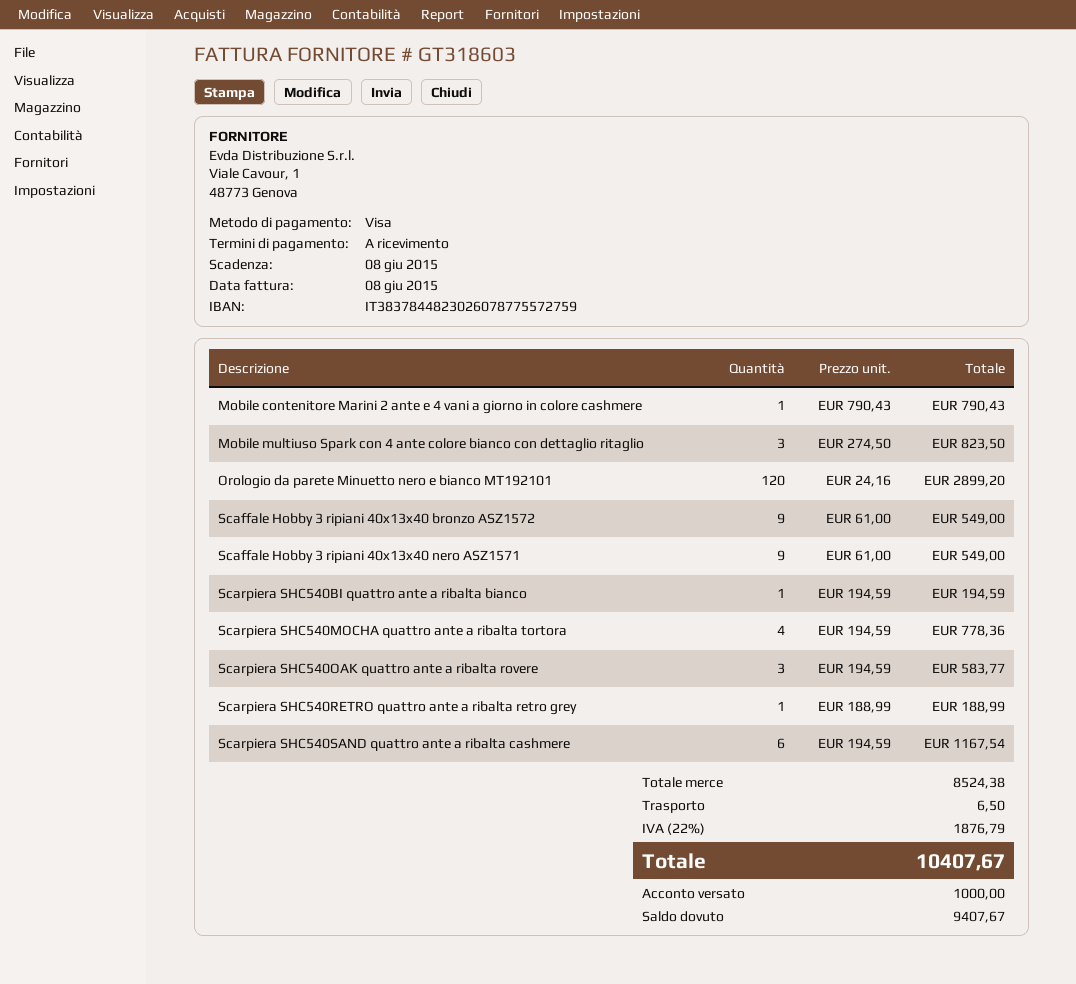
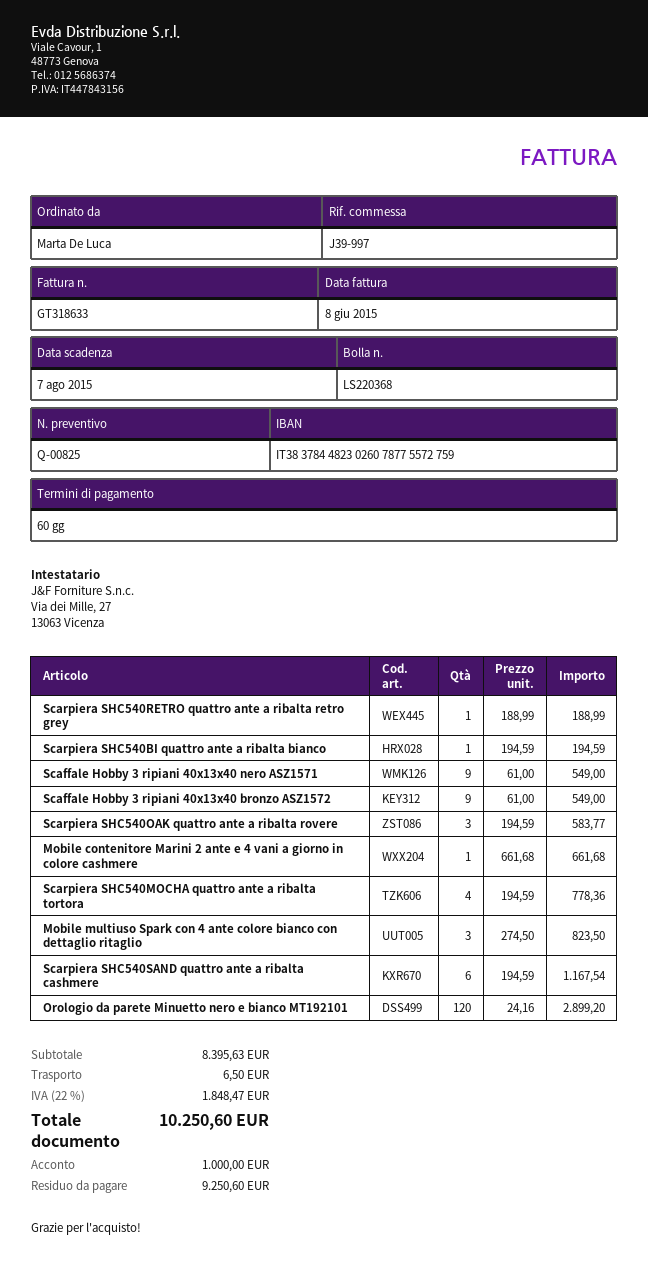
invoice number: GT318603 -> GT318633
payment terms: on receipt -> 60 days
due date: 2015-06-08 -> 2015-08-07
Mobile contenitore Marini 2 ante e 4 vani a giorno in colore cashmere: 1 x 790.43 = 790.43 -> 1 x 661.68 = 661.68
subtotal: 8524.38 -> 8395.63
tax: 22% = 1876.79 -> 22% = 1848.47
total: 10407.67 -> 10250.60
balance: 9407.67 -> 9250.60

